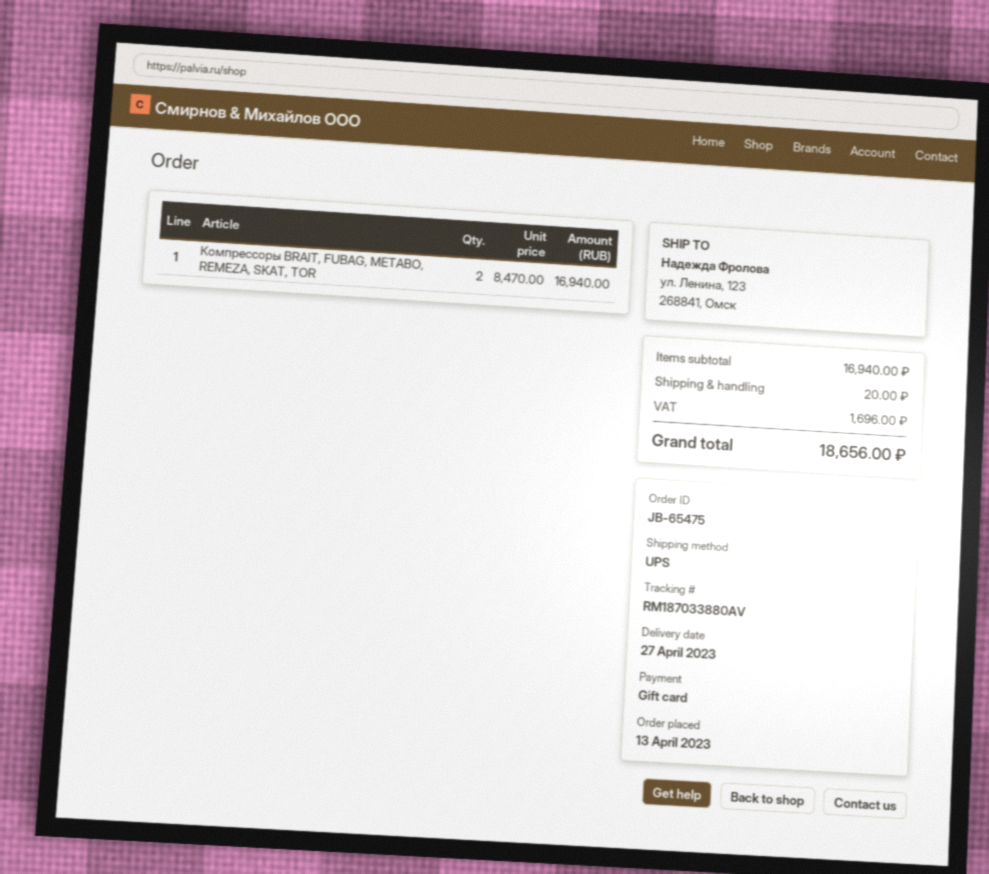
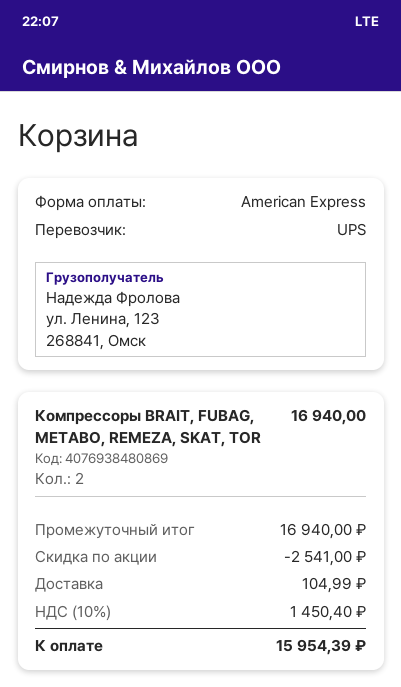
payment method: gift card -> American Express
discount: none -> 2541.00
shipping: 20.00 -> 104.99
tax: 1696.00 -> 1450.40
total: 18656.00 -> 15954.39

